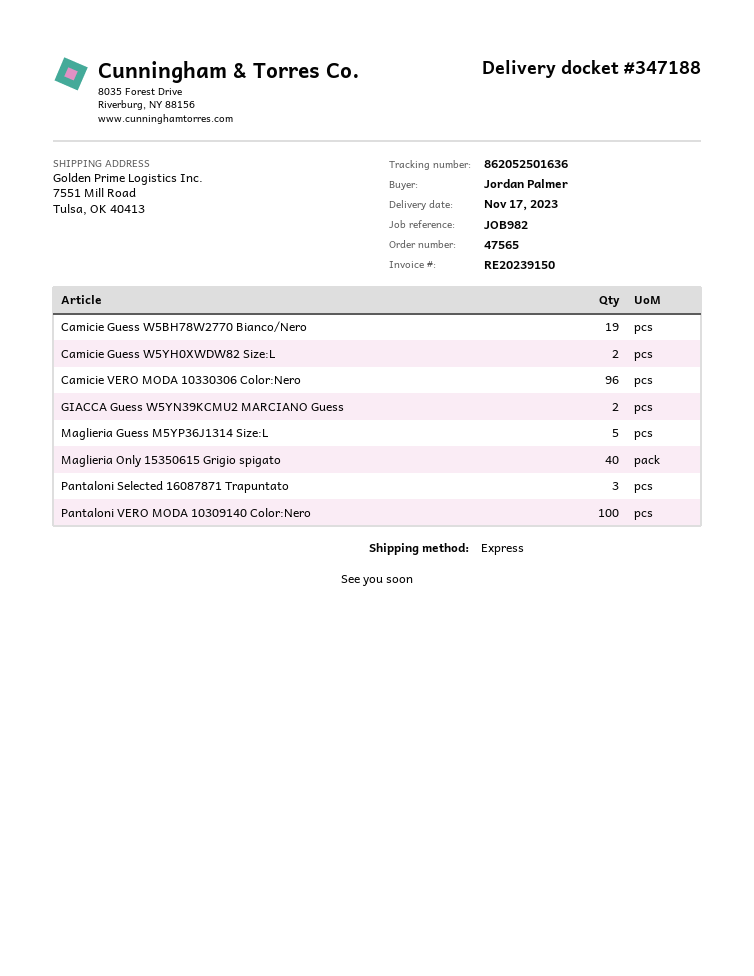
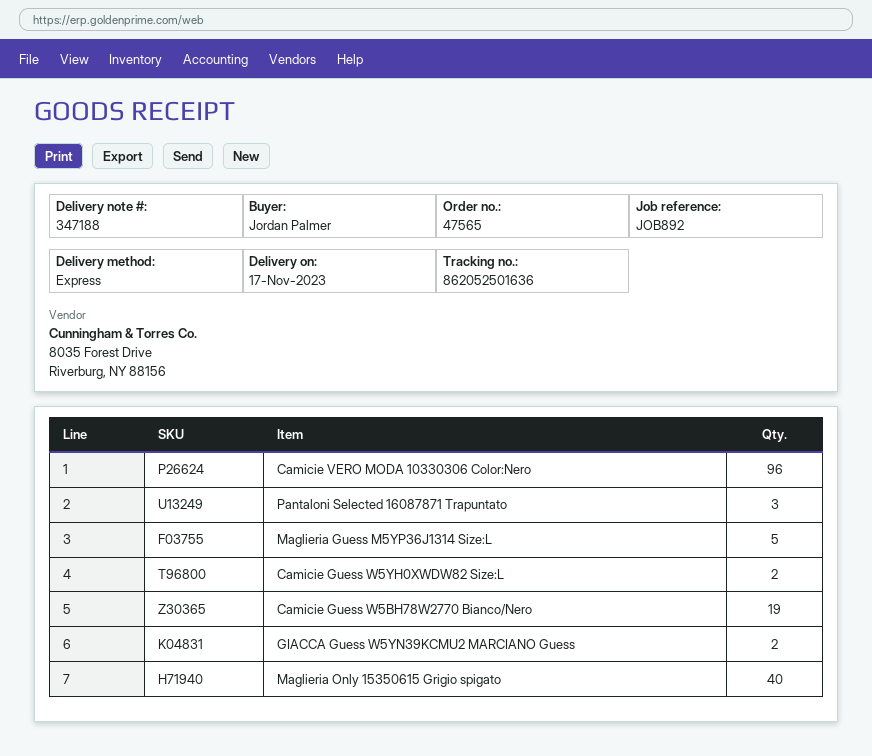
reference: JOB982 -> JOB892
Pantaloni VERO MODA 10309140 Color:Nero: 100 -> none

